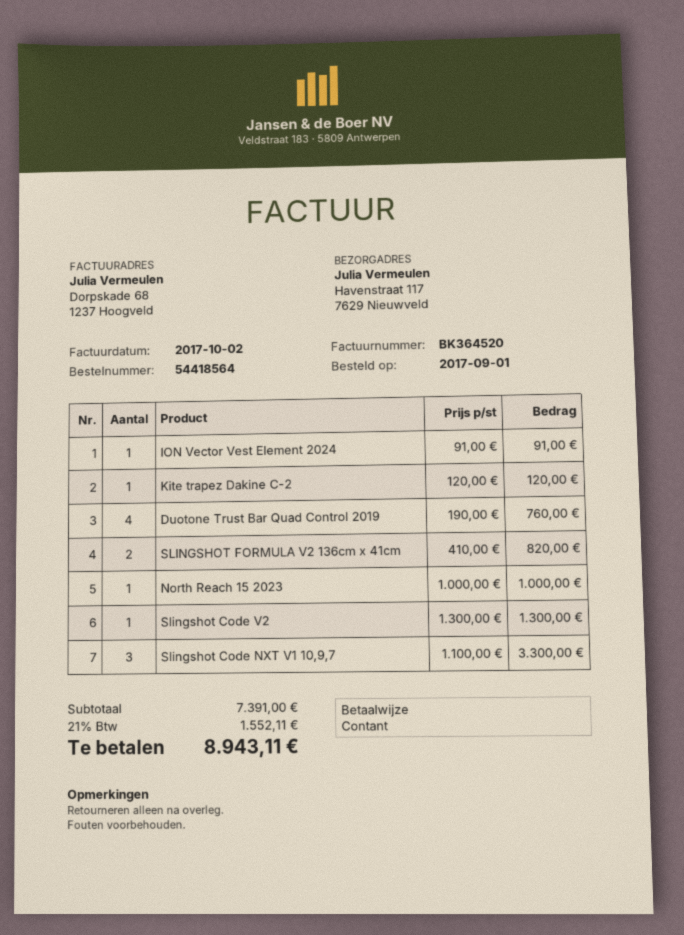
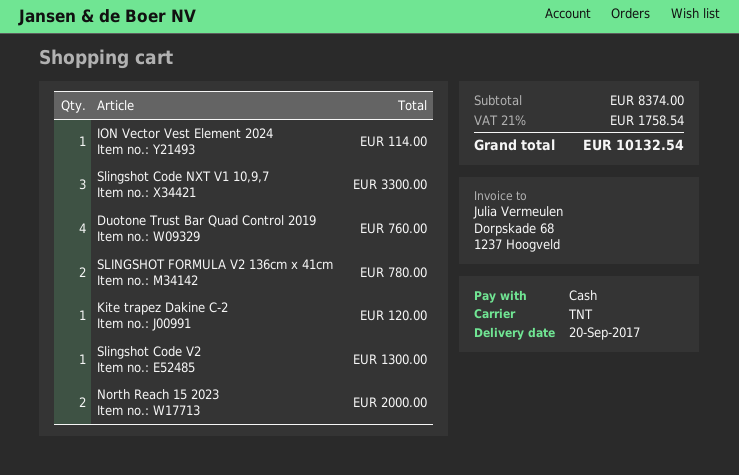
ION Vector Vest Element 2024: 1 for 91.00 -> 1 for 114.00
SLINGSHOT FORMULA V2 136cm x 41cm: 2 for 820.00 -> 2 for 780.00
North Reach 15 2023: 1 for 1000.00 -> 2 for 2000.00
subtotal: 7391.00 -> 8374.00
tax: 21% = 1552.11 -> 21% = 1758.54
total: 8943.11 -> 10132.54

